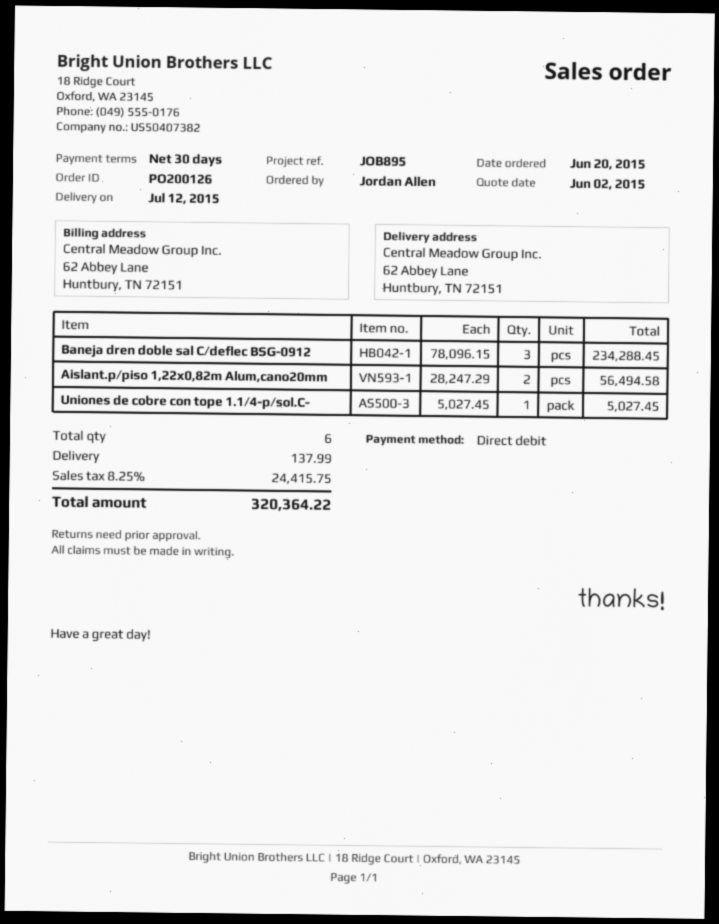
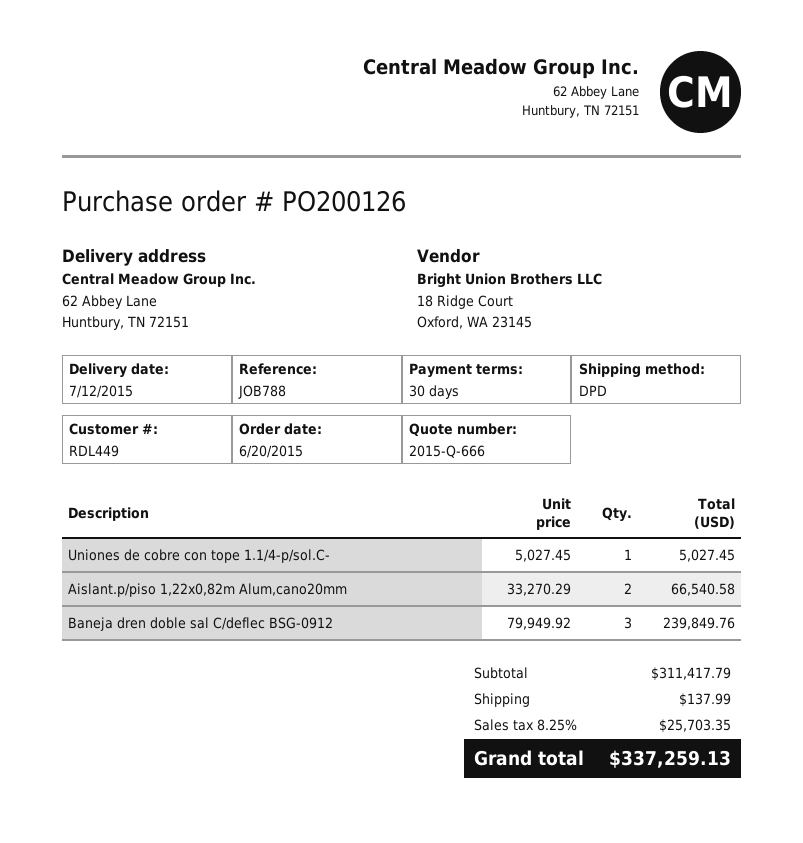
reference: JOB895 -> JOB788
Baneja dren doble sal C/deflec BSG-0912: 3 x 78096.15 = 234288.45 -> 3 x 79949.92 = 239849.76
Aislant.p/piso 1,22x0,82m Alum,cano20mm: 2 x 28247.29 = 56494.58 -> 2 x 33270.29 = 66540.58
tax: 8.25% = 24415.75 -> 8.25% = 25703.35
total: 320364.22 -> 337259.13

